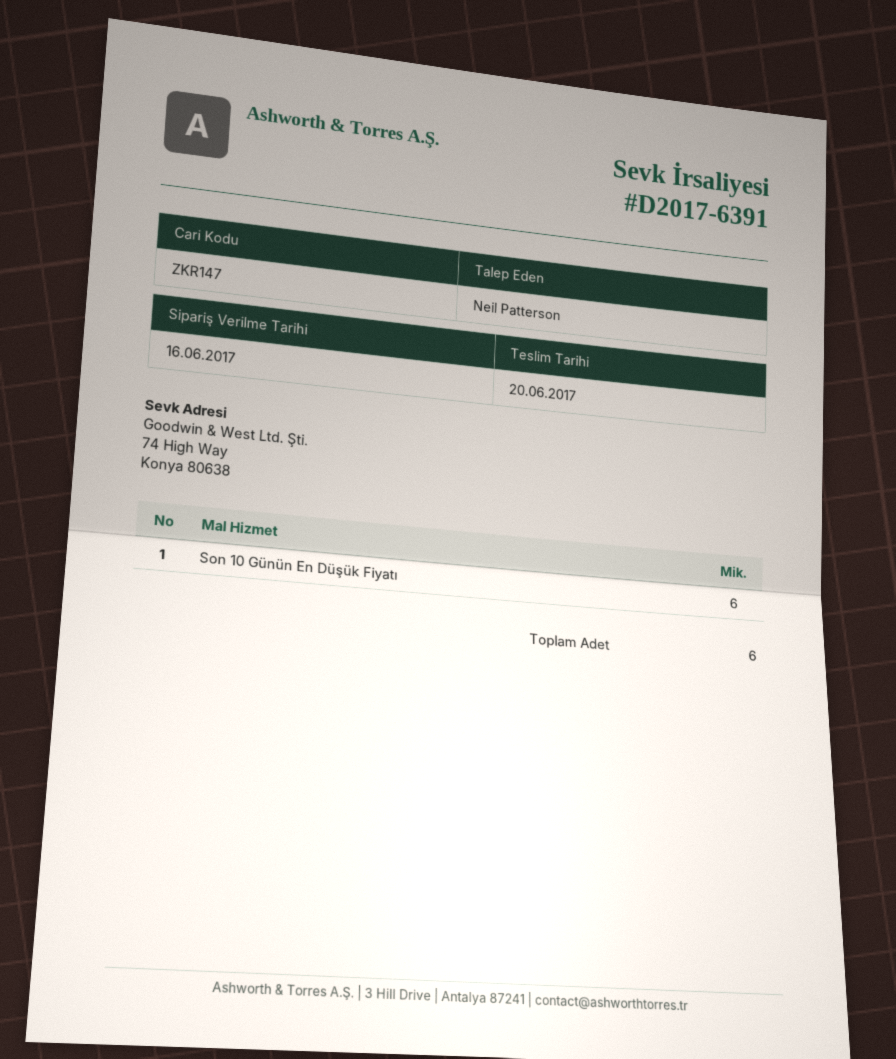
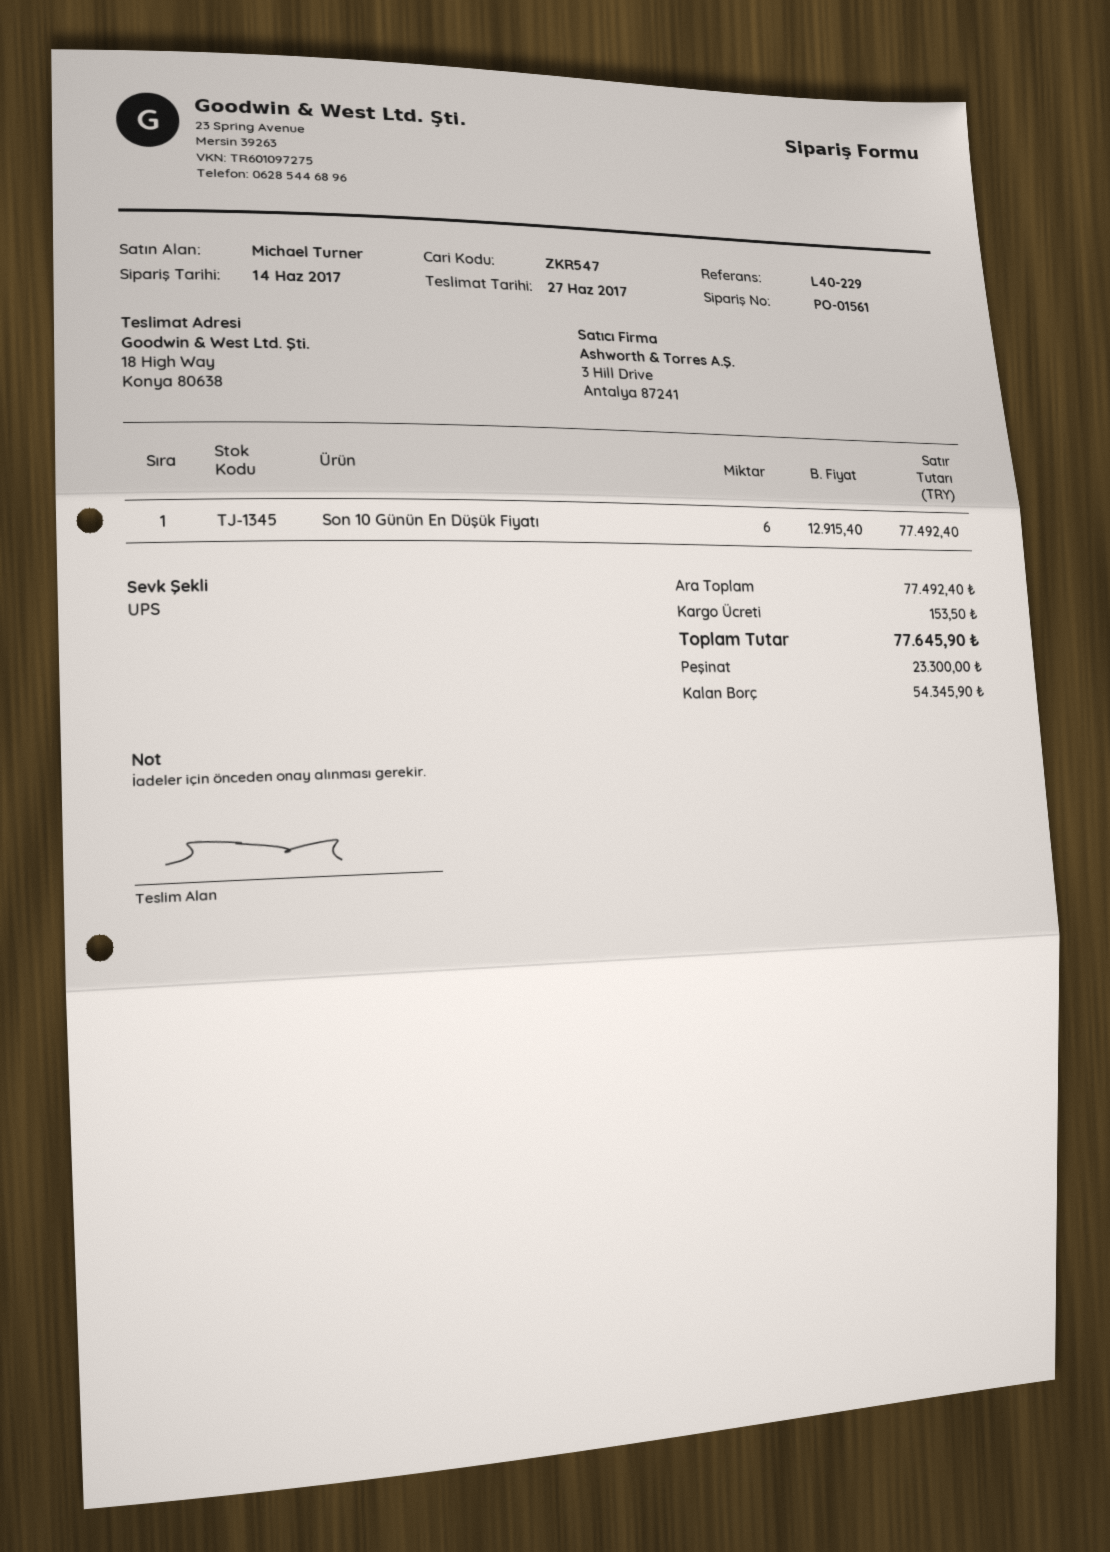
order date: 2017-06-16 -> 2017-06-14
delivery date: 2017-06-20 -> 2017-06-27
customer number: ZKR147 -> ZKR547
ordered by: Neil Patterson -> Michael Turner
ship to: 74 High Way, Konya 80638 -> 18 High Way, Konya 80638

